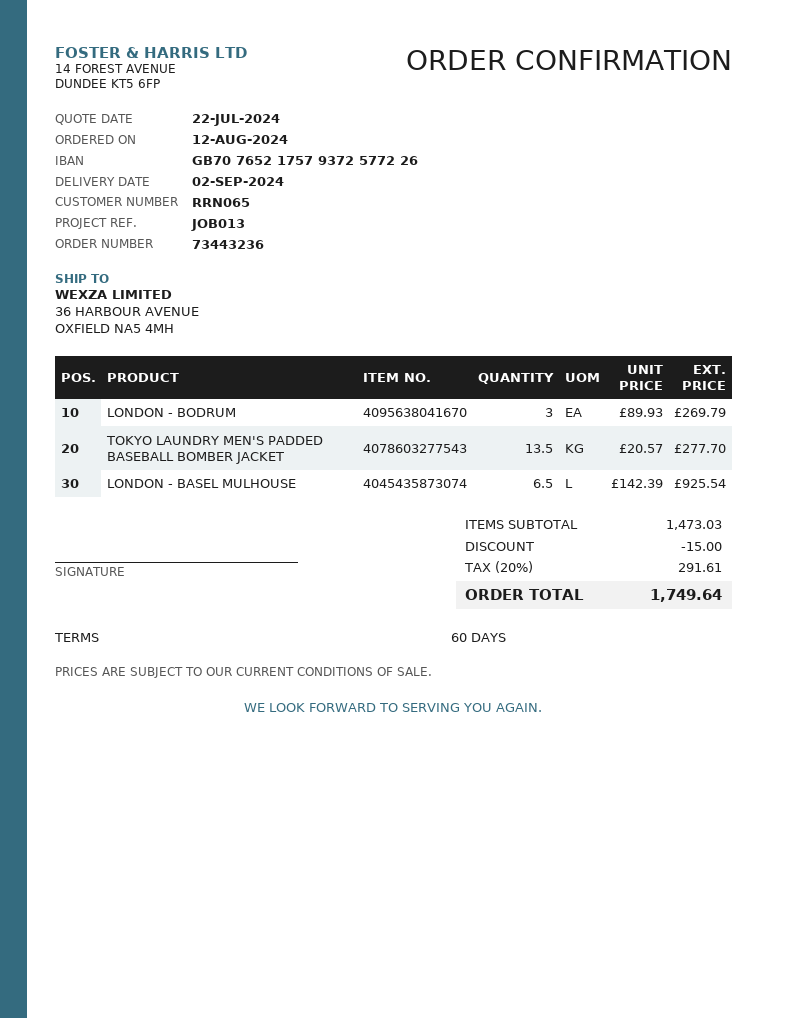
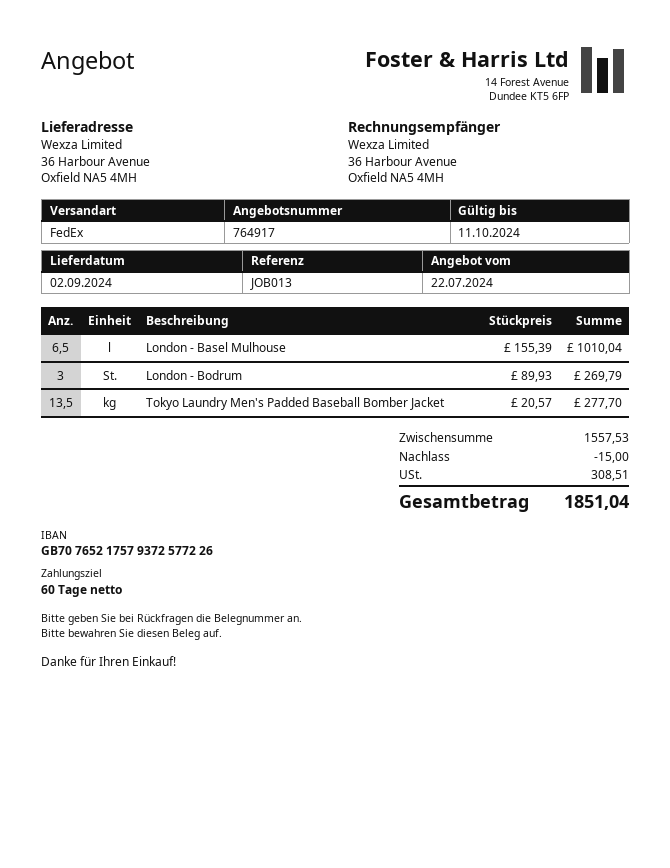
LONDON - BASEL MULHOUSE: 6.5 x 142.39 = 925.54 -> 6.5 x 155.39 = 1010.04
subtotal: 1473.03 -> 1557.53
tax: 291.61 -> 308.51
total: 1749.64 -> 1851.04

